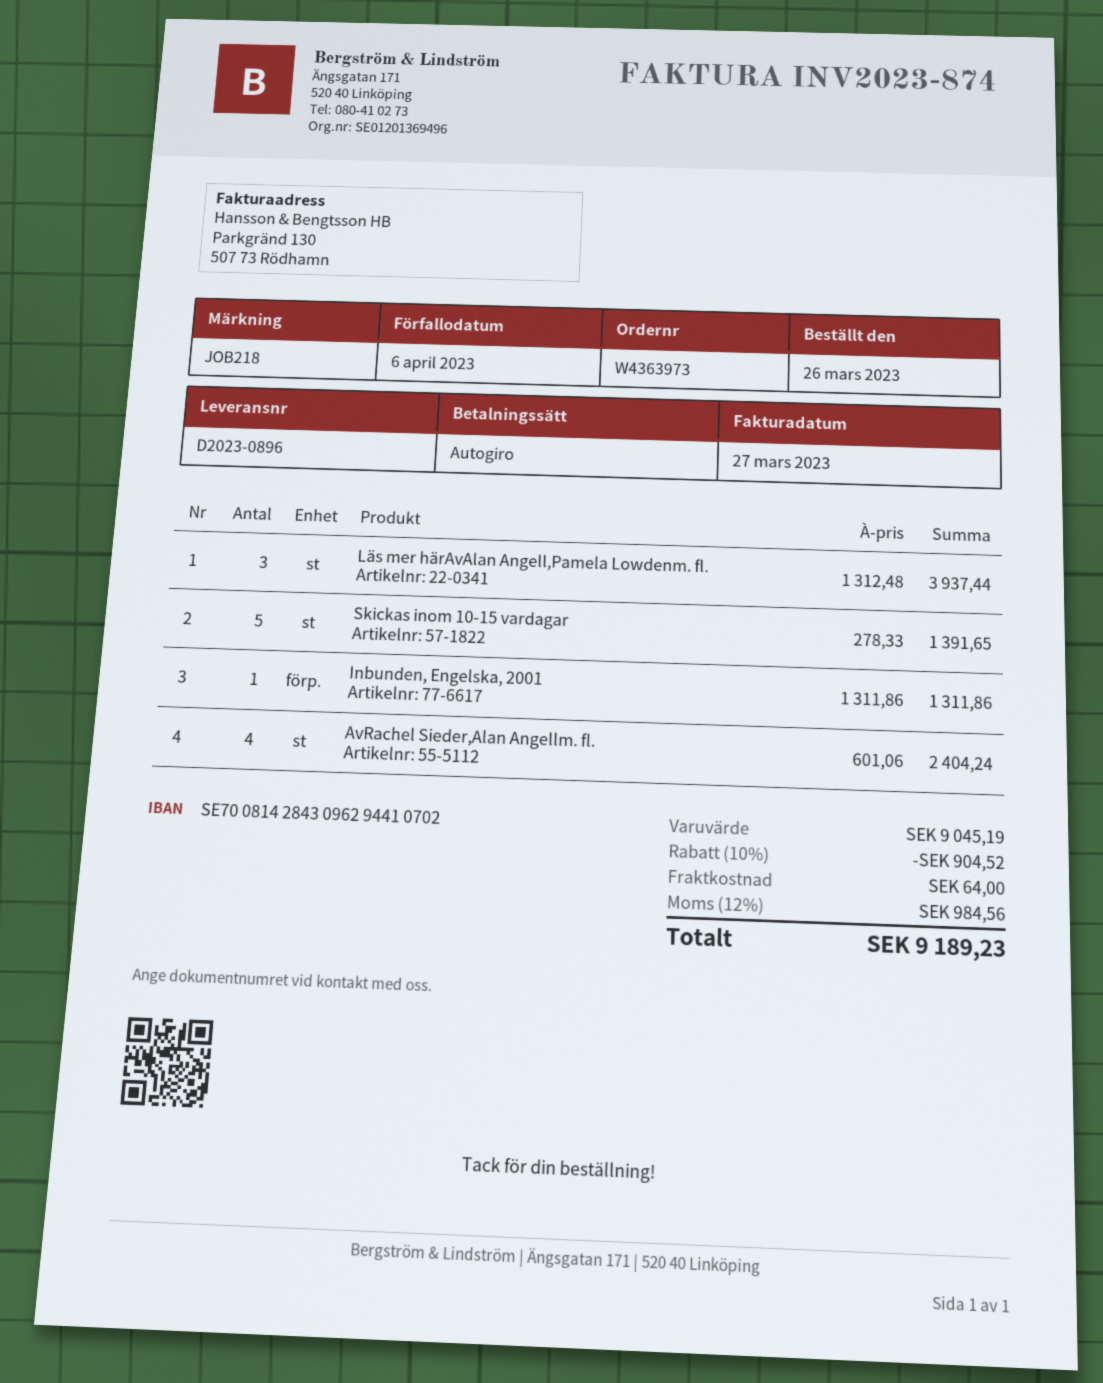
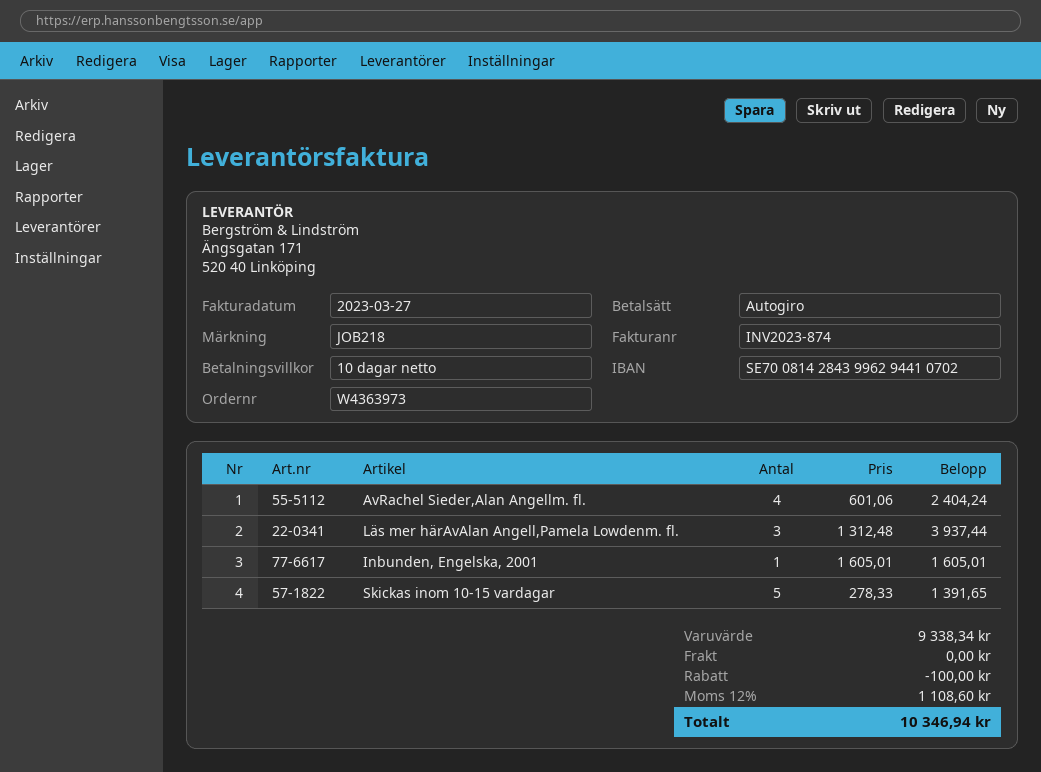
bank account: SE7008142843096294410702 -> SE7008142843996294410702
Inbunden, Engelska, 2001: 1 x 1311.86 = 1311.86 -> 1 x 1605.01 = 1605.01
subtotal: 9045.19 -> 9338.34
discount: 904.52 -> 100.00
shipping: 64.00 -> 0.00
tax: 12% = 984.56 -> 12% = 1108.60
total: 9189.23 -> 10346.94

